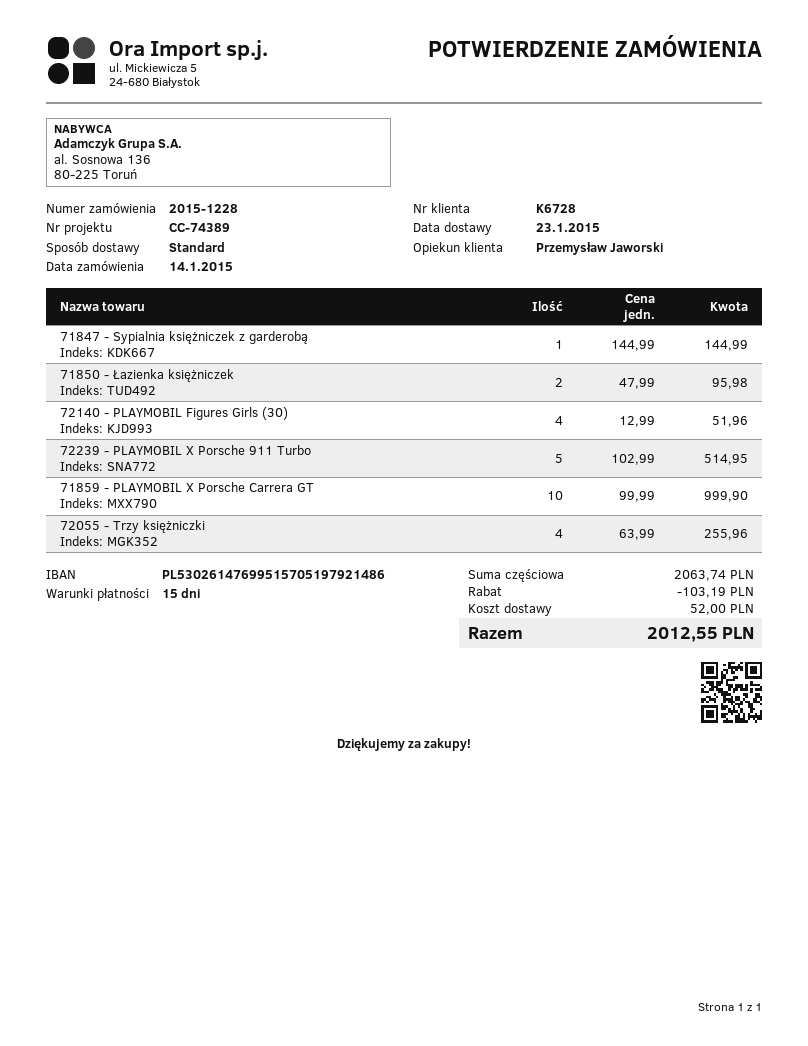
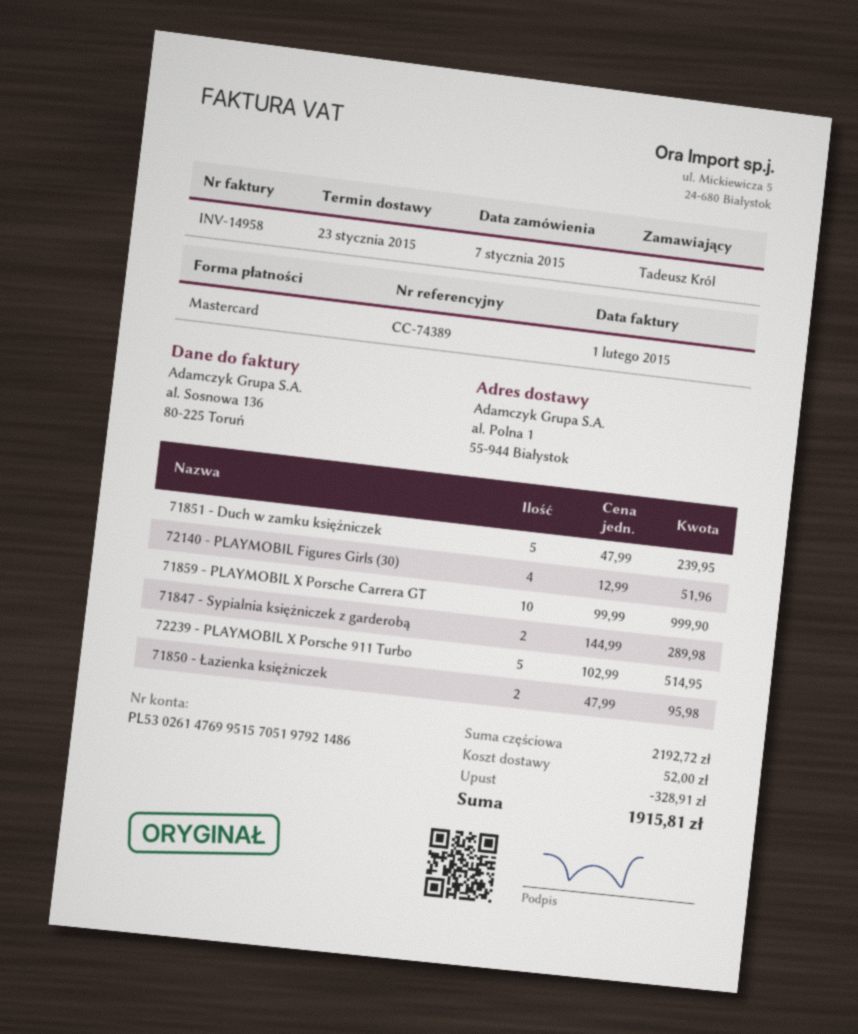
order date: 2015-01-14 -> 2015-01-07
71847 - Sypialnia księżniczek z garderobą: 1 x 144.99 = 144.99 -> 2 x 144.99 = 289.98
72055 - Trzy księżniczki: 4 x 63.99 = 255.96 -> none
71851 - Duch w zamku księżniczek: none -> 5 x 47.99 = 239.95
subtotal: 2063.74 -> 2192.72
discount: 103.19 -> 328.91
total: 2012.55 -> 1915.81

